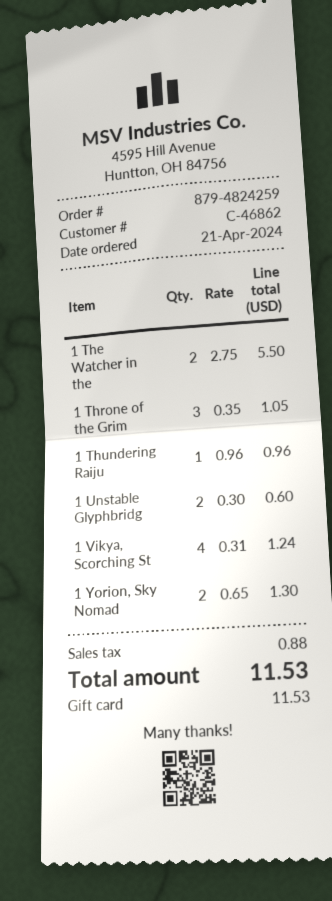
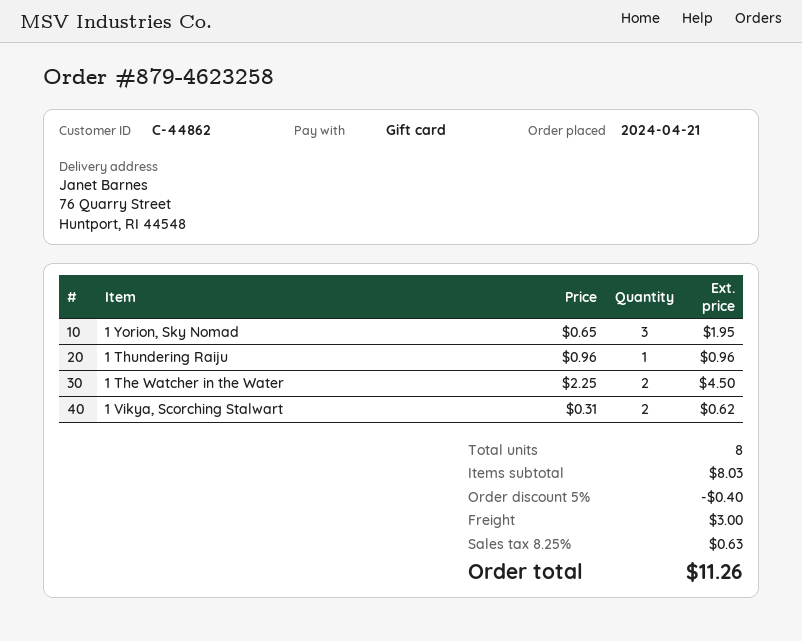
order number: 879-4824259 -> 879-4623258
customer number: C-46862 -> C-44862
1 The Watcher in the: 2 x 2.75 = 5.50 -> 2 x 2.25 = 4.50
1 Throne of the Grim: 3 x 0.35 = 1.05 -> none
1 Unstable Glyphbridg: 2 x 0.30 = 0.60 -> none
1 Vikya, Scorching St: 4 x 0.31 = 1.24 -> 2 x 0.31 = 0.62
1 Yorion, Sky Nomad: 2 x 0.65 = 1.30 -> 3 x 0.65 = 1.95
discount: none -> 5% = 0.40
shipping: none -> 3.00
tax: 0.88 -> 0.63
total: 11.53 -> 11.26

